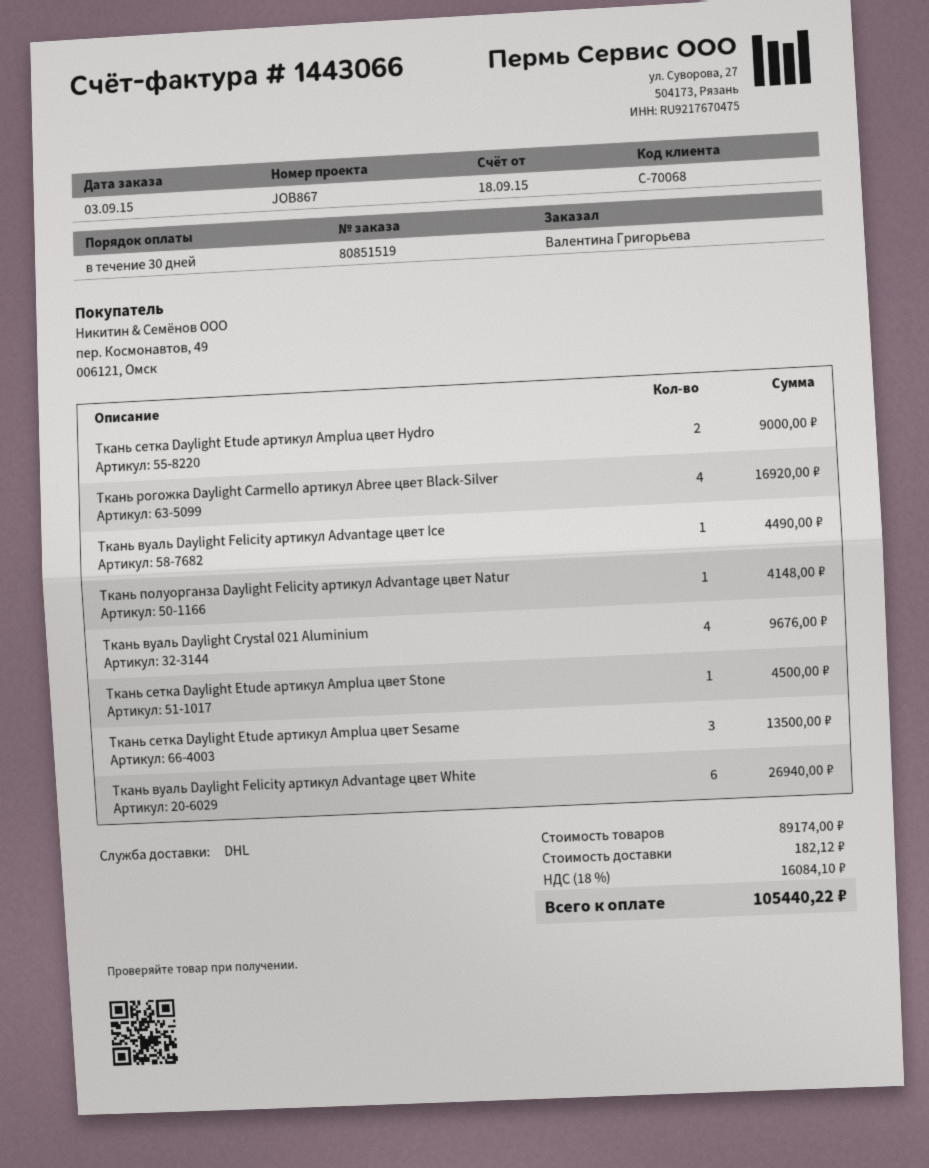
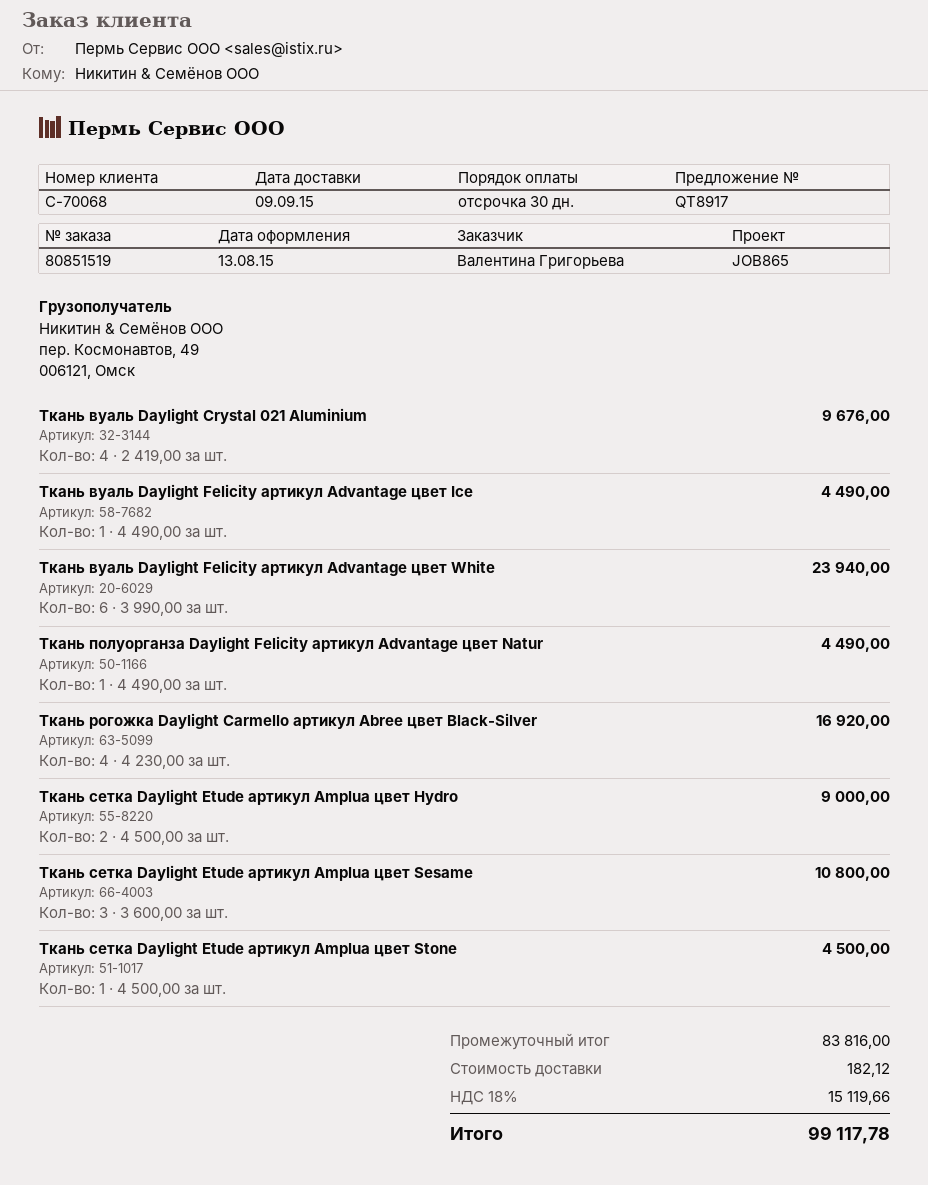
order date: 2015-09-03 -> 2015-08-13
reference: JOB867 -> JOB865
Ткань полуорганза Daylight Felicity артикул Advantage цвет Natur: 1 for 4148.00 -> 1 for 4490.00
Ткань сетка Daylight Etude артикул Amplua цвет Sesame: 3 for 13500.00 -> 3 for 10800.00
Ткань вуаль Daylight Felicity артикул Advantage цвет White: 6 for 26940.00 -> 6 for 23940.00
subtotal: 89174.00 -> 83816.00
tax: 18% = 16084.10 -> 18% = 15119.66
total: 105440.22 -> 99117.78

